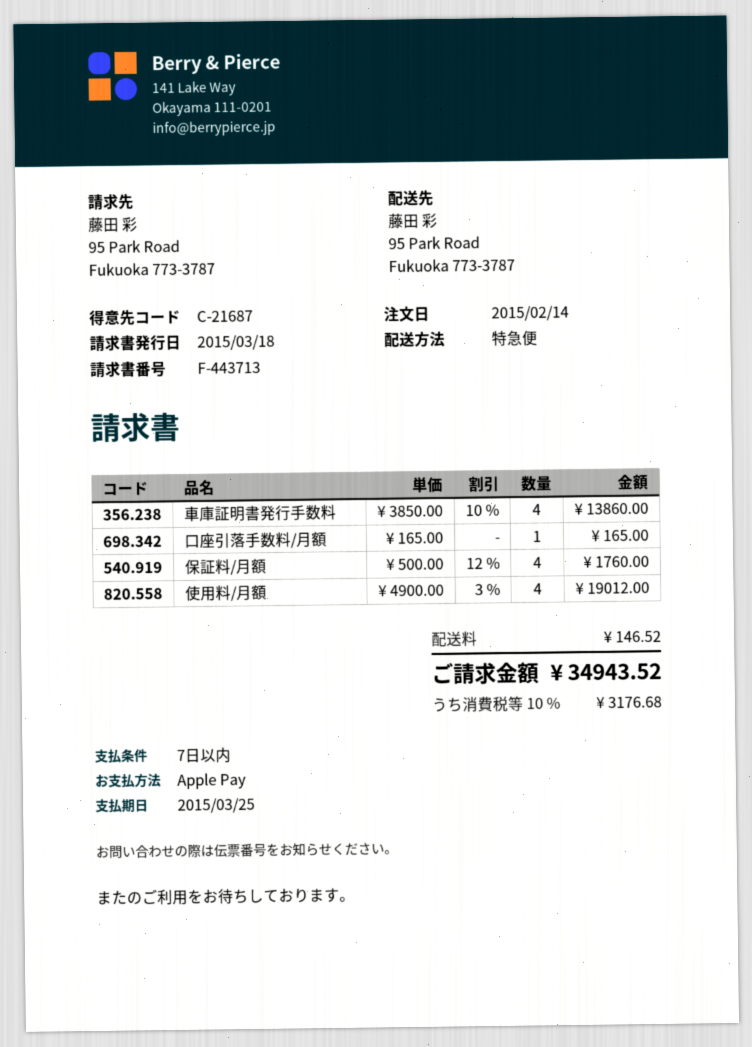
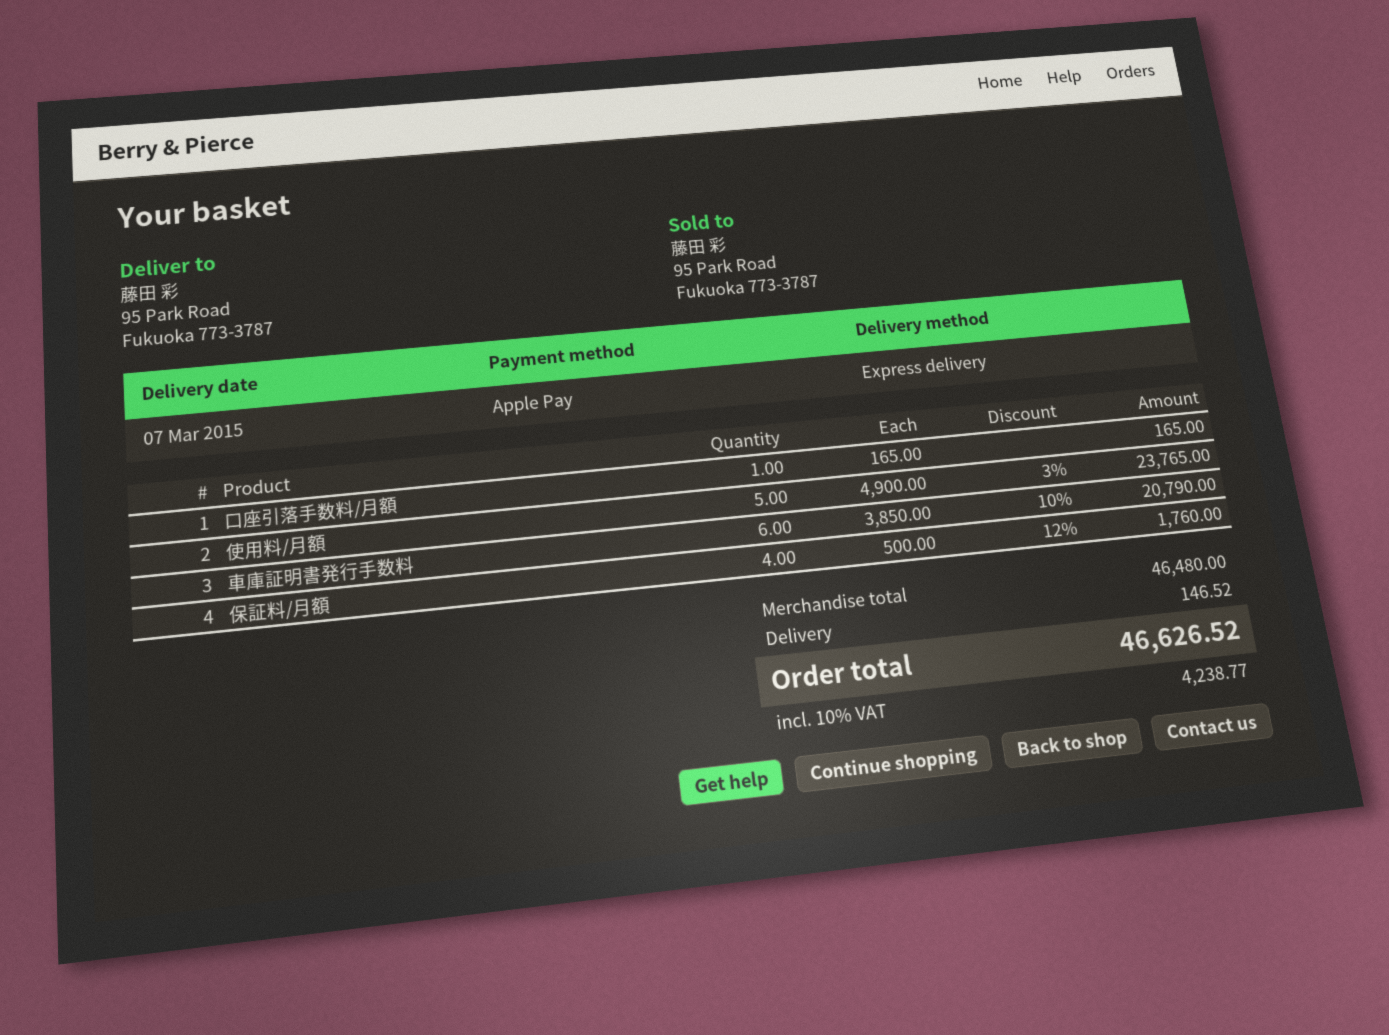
車庫証明書発行手数料: 4 x 3850.00 - 10% = 13860.00 -> 6 x 3850.00 - 10% = 20790.00
使用料/月額: 4 x 4900.00 - 3% = 19012.00 -> 5 x 4900.00 - 3% = 23765.00
tax: 10% = 3176.68 -> 10% = 4238.77
total: 34943.52 -> 46626.52

